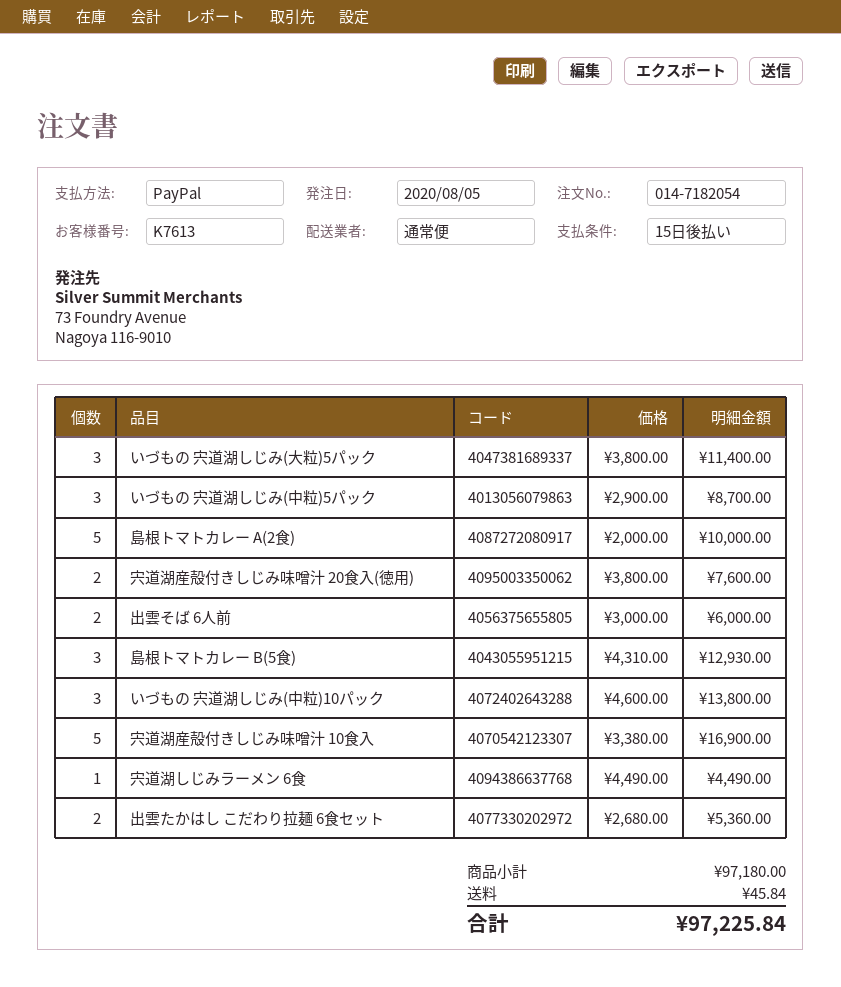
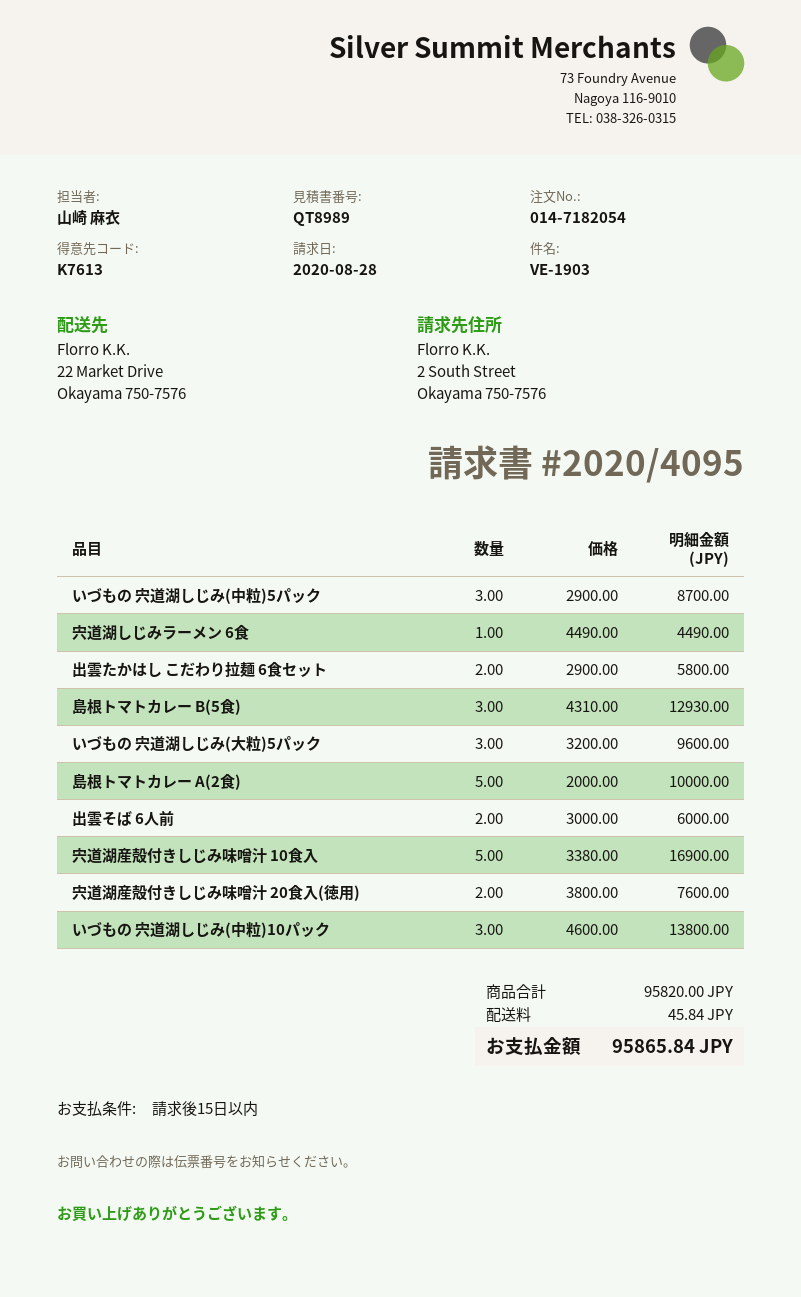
いづもの 宍道湖しじみ(大粒)5パック: 3 x 3800.00 = 11400.00 -> 3 x 3200.00 = 9600.00
出雲たかはし こだわり拉麺 6食セット: 2 x 2680.00 = 5360.00 -> 2 x 2900.00 = 5800.00
subtotal: 97180.00 -> 95820.00
total: 97225.84 -> 95865.84

